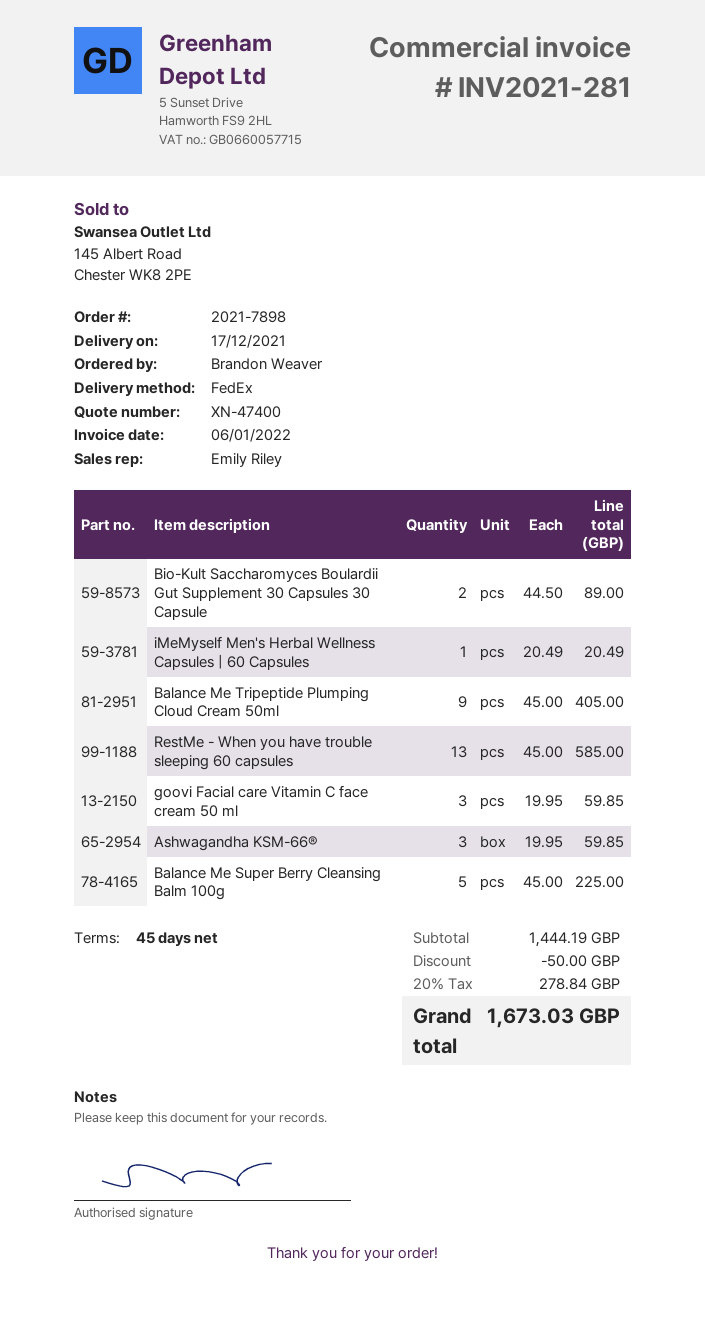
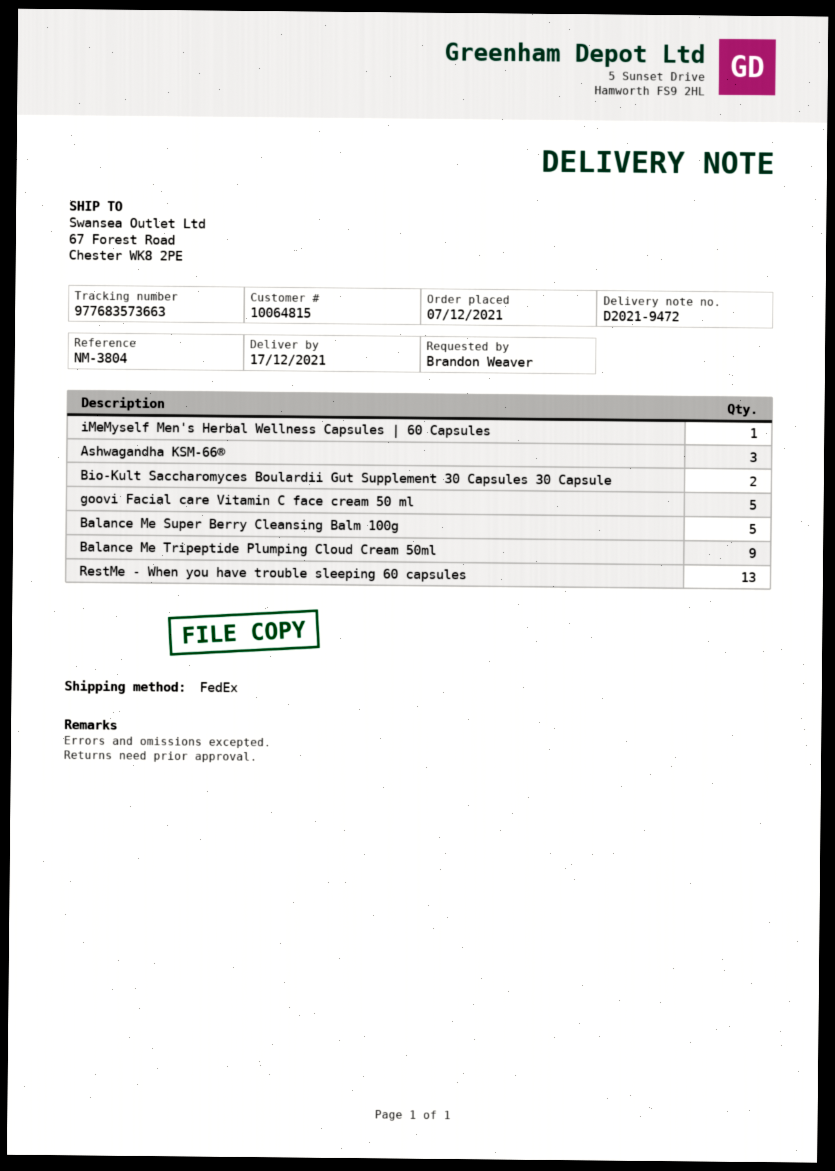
goovi Facial care Vitamin C face cream 50 ml: 3 -> 5

